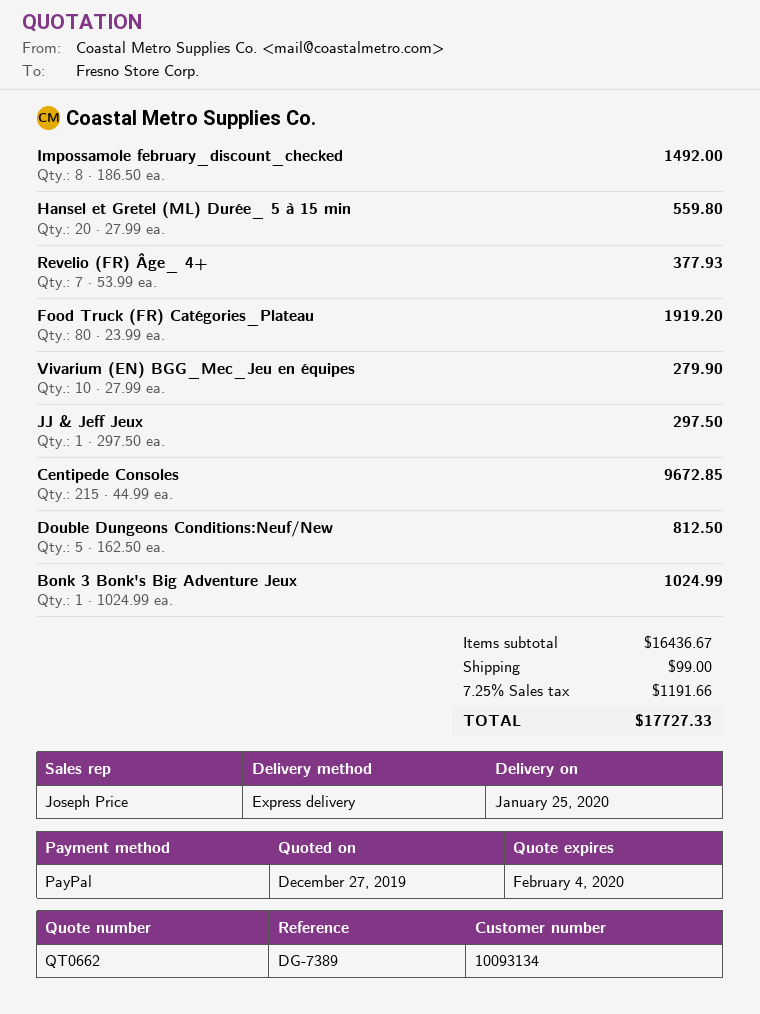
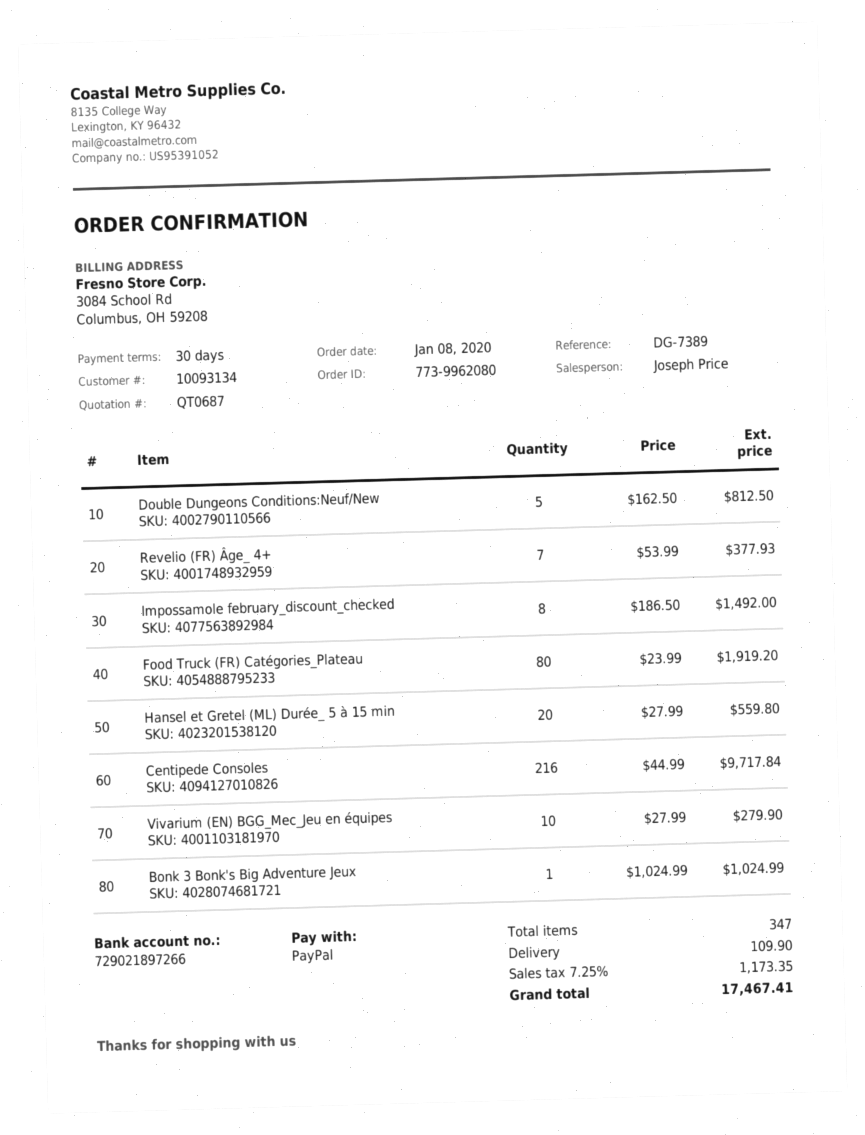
quote number: QT0662 -> QT0687
JJ & Jeff Jeux: 1 x 297.50 = 297.50 -> none
Centipede Consoles: 215 x 44.99 = 9672.85 -> 216 x 44.99 = 9717.84
shipping: 99.00 -> 109.90
tax: 7.25% = 1191.66 -> 7.25% = 1173.35
total: 17727.33 -> 17467.41

